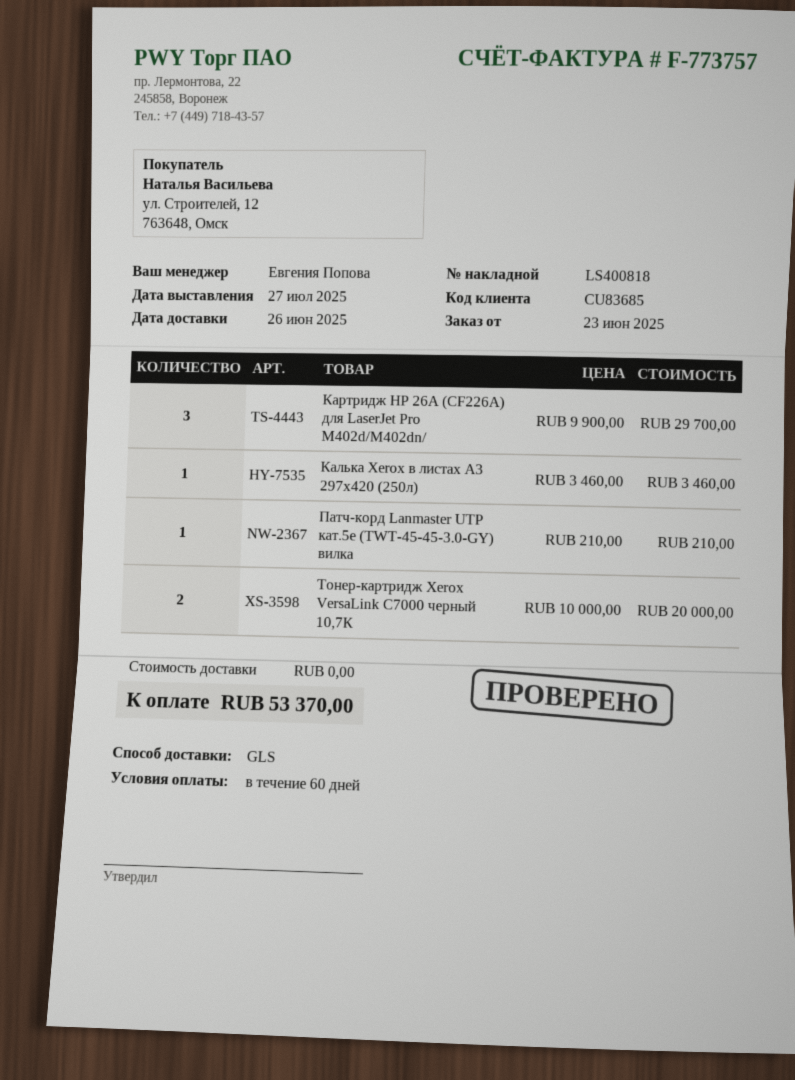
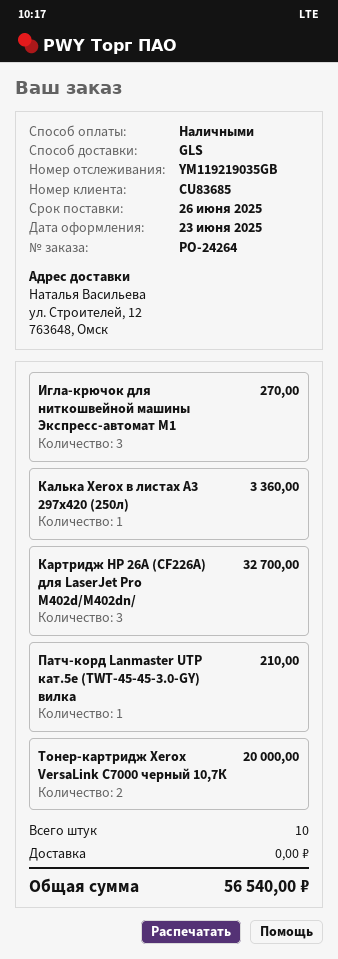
Картридж HP 26A (CF226A) для LaserJet Pro M402d/M402dn/: 3 for 29700.00 -> 3 for 32700.00
Калька Xerox в листах А3 297х420 (250л): 1 for 3460.00 -> 1 for 3360.00
Игла-крючок для ниткошвейной машины Экспресс-автомат M1: none -> 3 for 270.00
total: 53370.00 -> 56540.00

